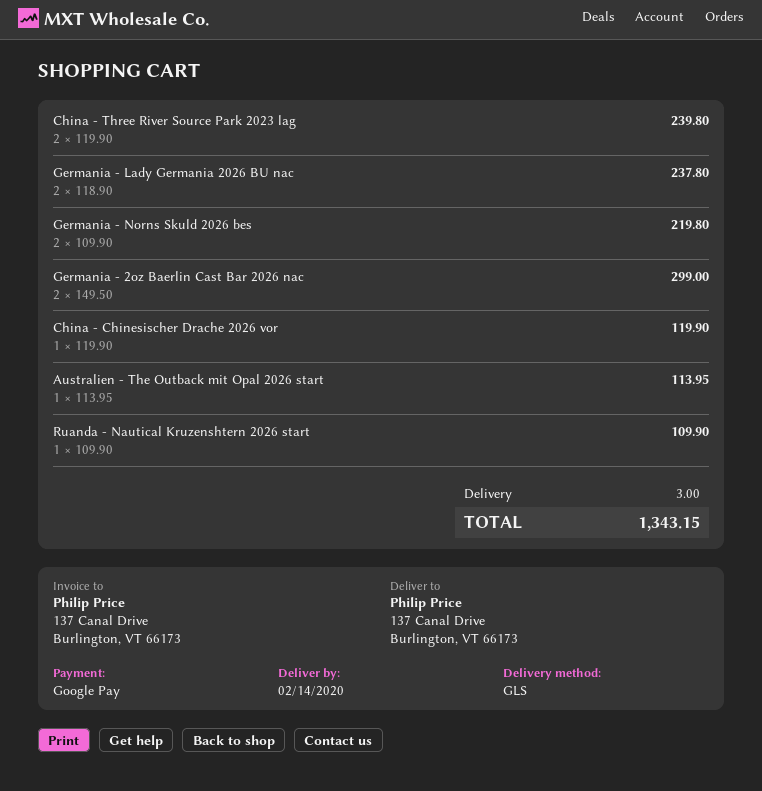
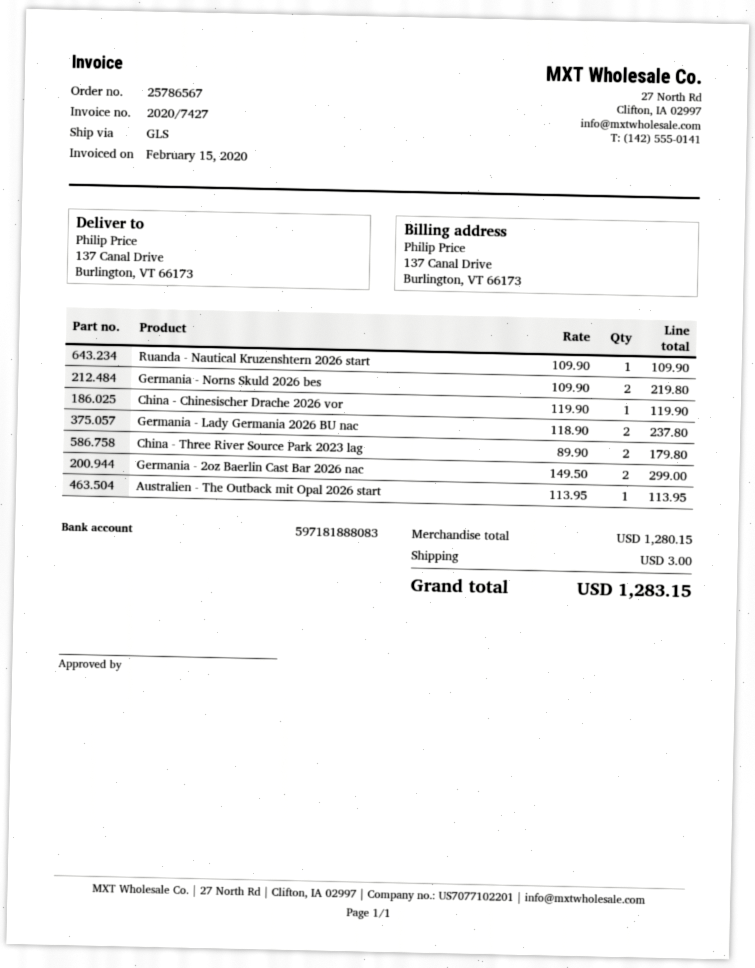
China - Three River Source Park 2023 lag: 2 x 119.90 = 239.80 -> 2 x 89.90 = 179.80
total: 1343.15 -> 1283.15

